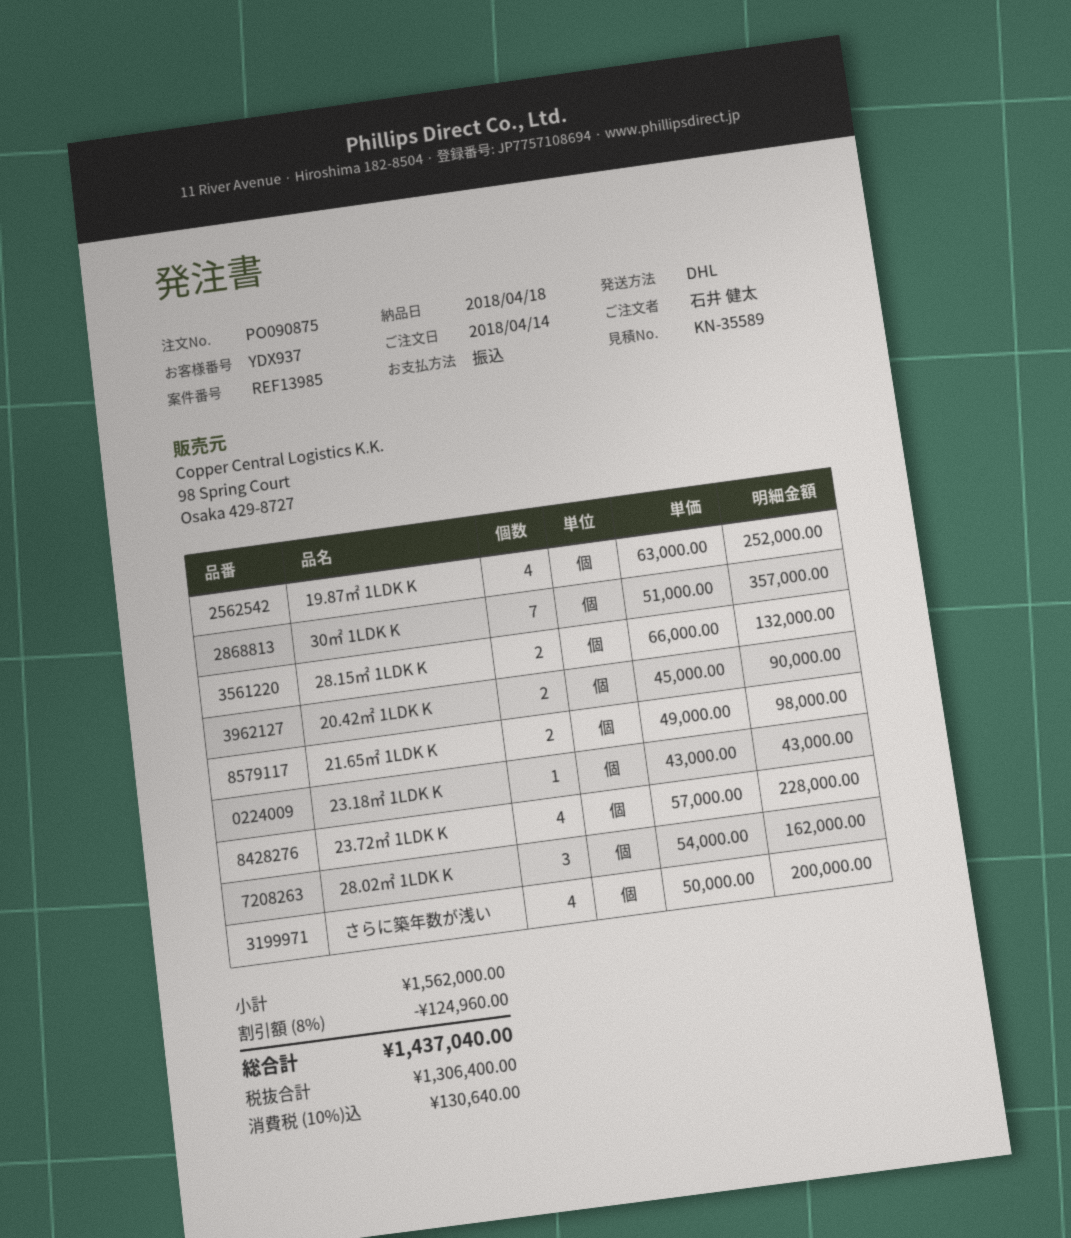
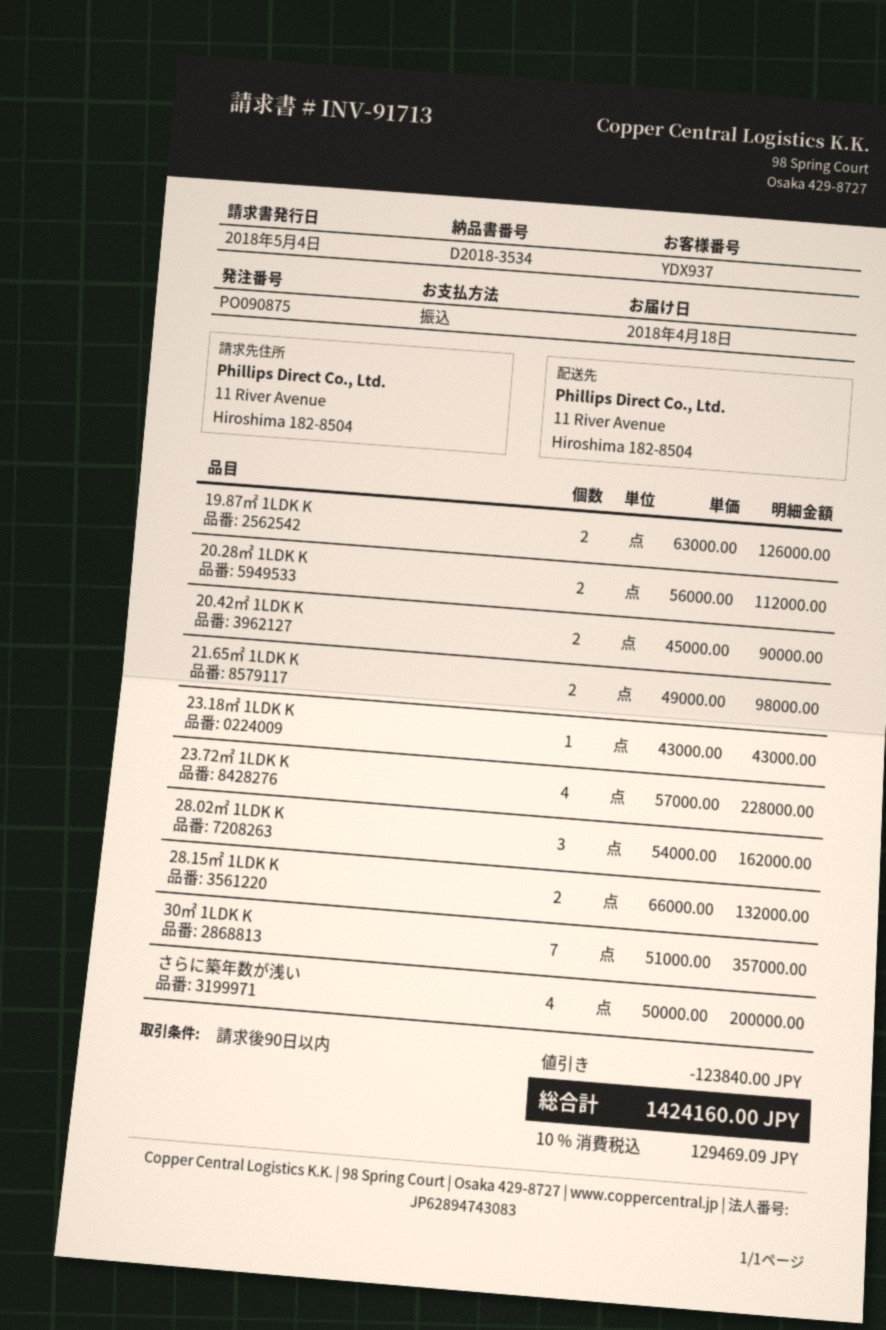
19.87㎡ 1LDK K: 4 x 63000.00 = 252000.00 -> 2 x 63000.00 = 126000.00
20.28㎡ 1LDK K: none -> 2 x 56000.00 = 112000.00
discount: 124960.00 -> 123840.00
tax: 10% = 130640.00 -> 10% = 129469.09
total: 1437040.00 -> 1424160.00

